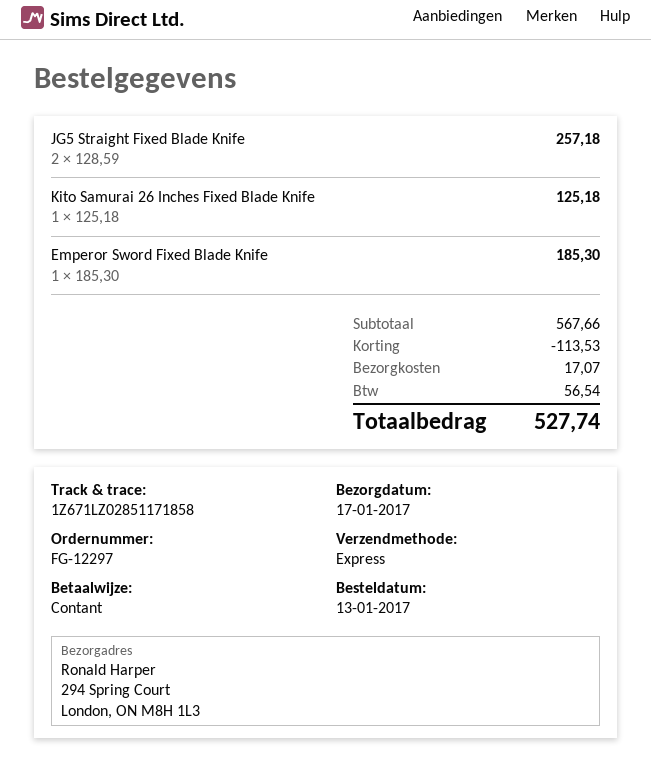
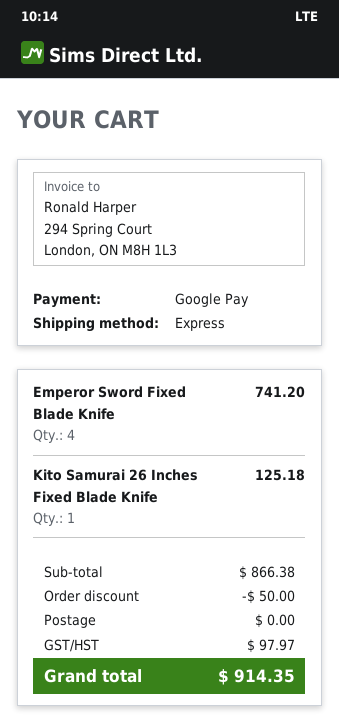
payment method: cash -> Google Pay
JG5 Straight Fixed Blade Knife: 2 for 257.18 -> none
Emperor Sword Fixed Blade Knife: 1 for 185.30 -> 4 for 741.20
subtotal: 567.66 -> 866.38
discount: 113.53 -> 50.00
shipping: 17.07 -> 0.00
tax: 56.54 -> 97.97
total: 527.74 -> 914.35

